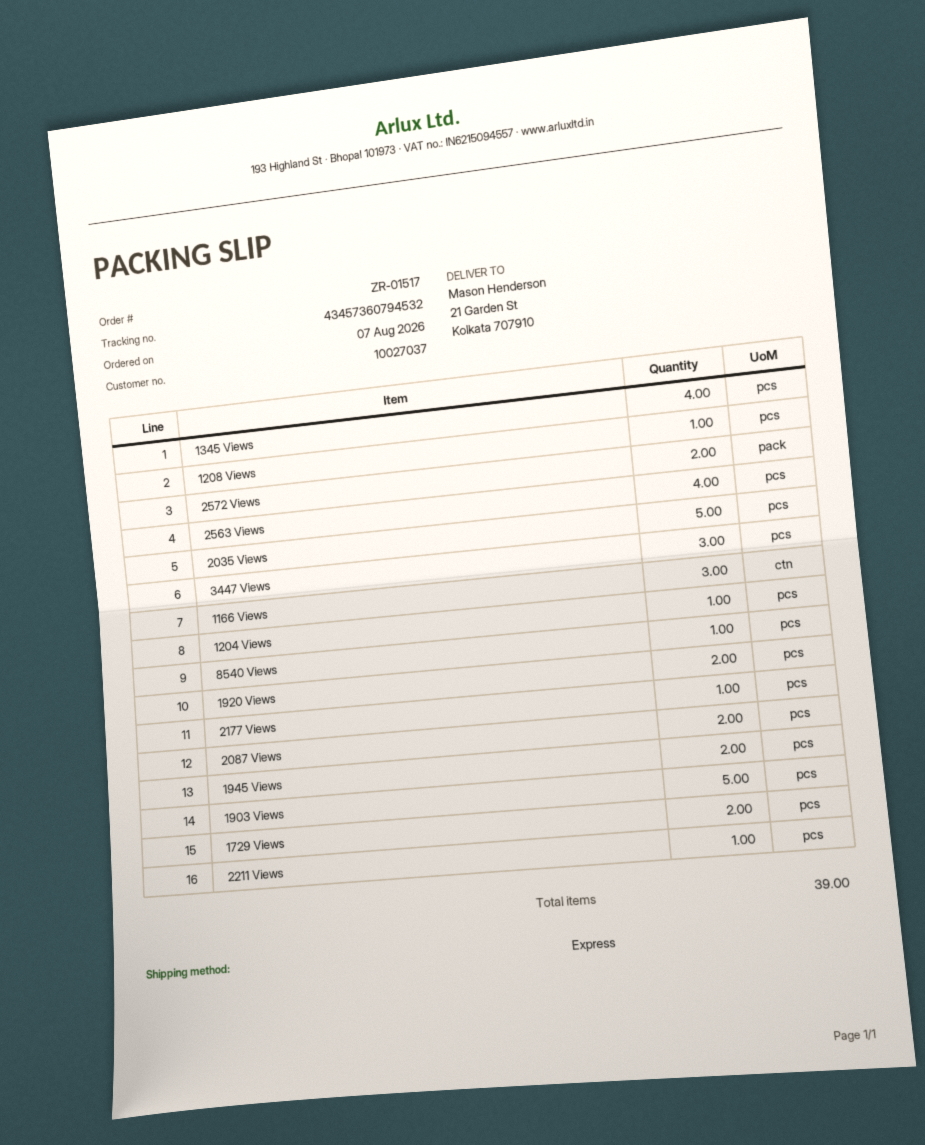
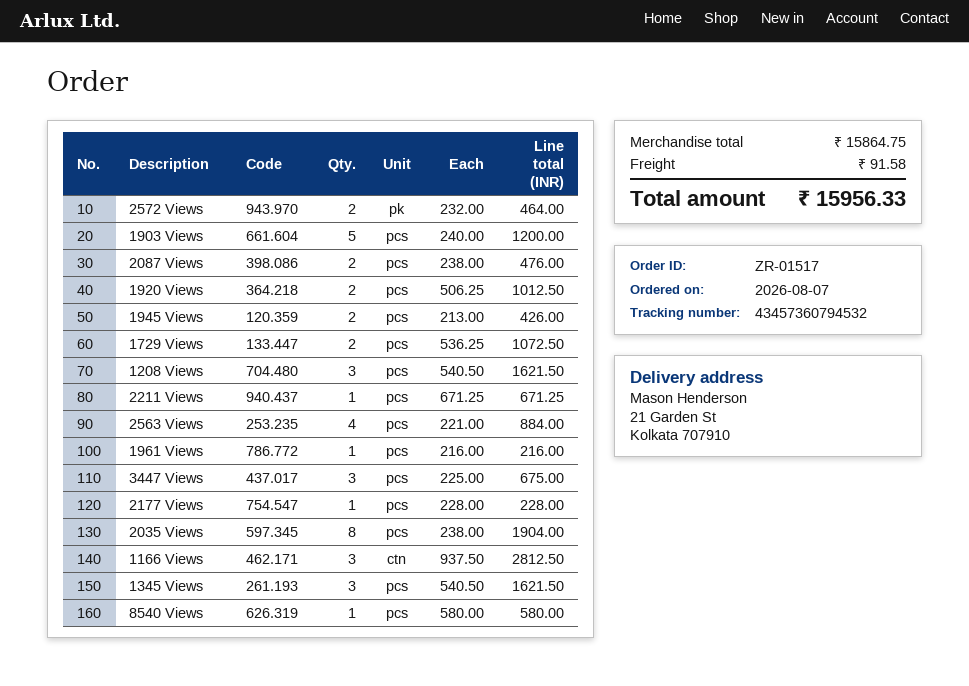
1345 Views: 4 -> 3
1208 Views: 1 -> 3
2035 Views: 5 -> 8
1204 Views: 1 -> none
1961 Views: none -> 1

